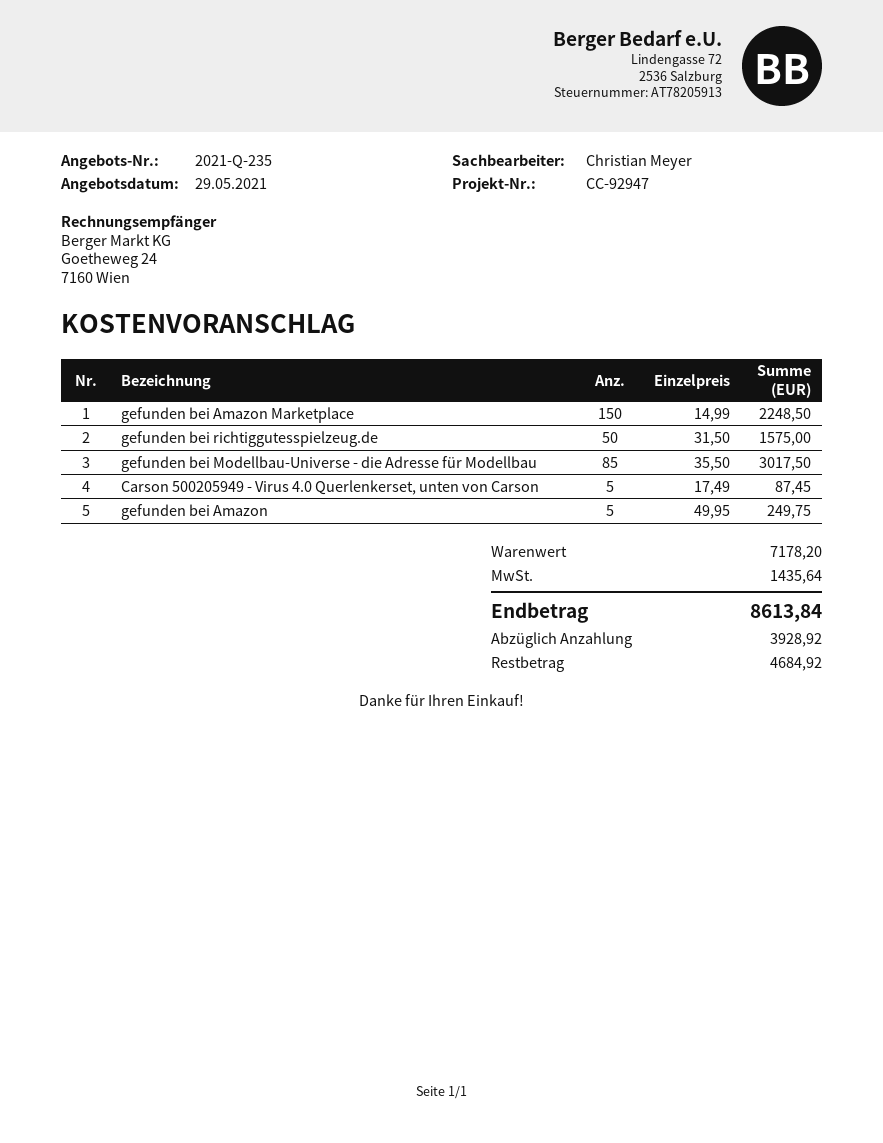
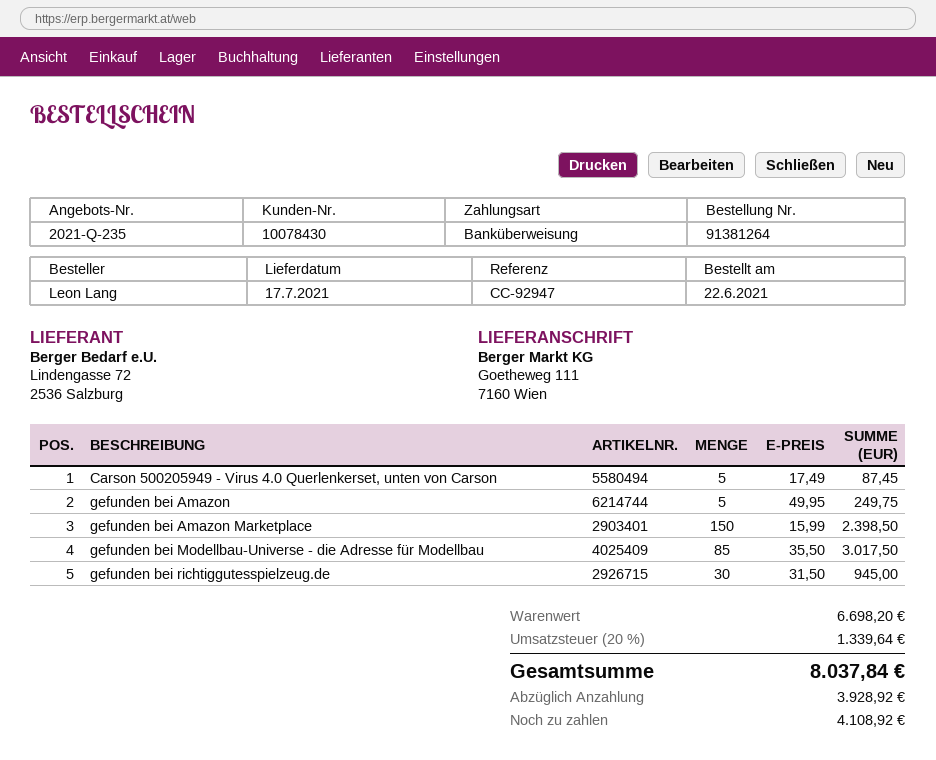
gefunden bei Amazon Marketplace: 150 x 14.99 = 2248.50 -> 150 x 15.99 = 2398.50
gefunden bei richtiggutesspielzeug.de: 50 x 31.50 = 1575.00 -> 30 x 31.50 = 945.00
subtotal: 7178.20 -> 6698.20
tax: 1435.64 -> 1339.64
total: 8613.84 -> 8037.84
balance: 4684.92 -> 4108.92

